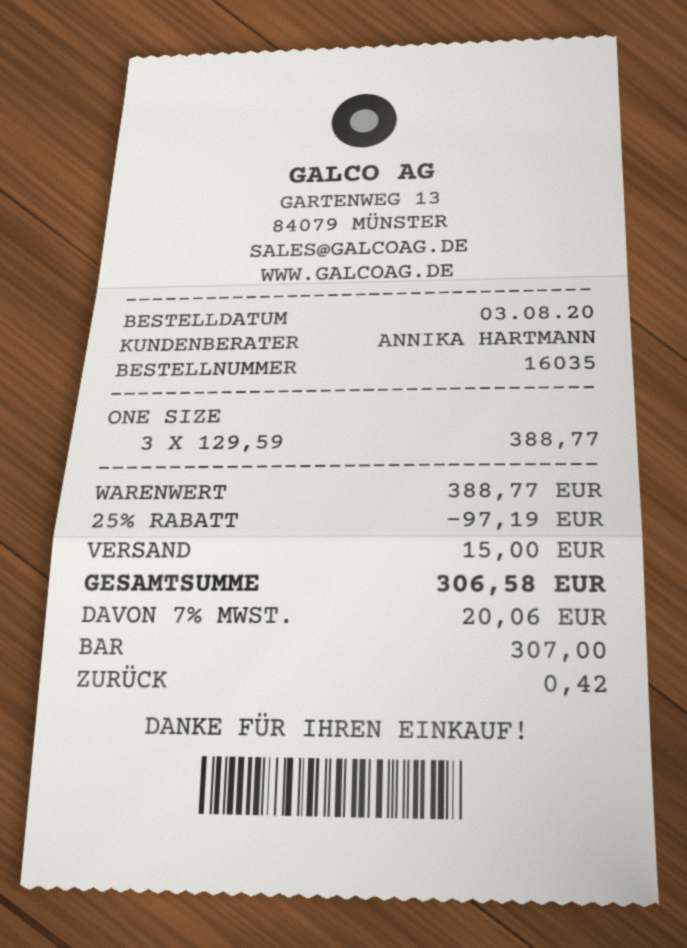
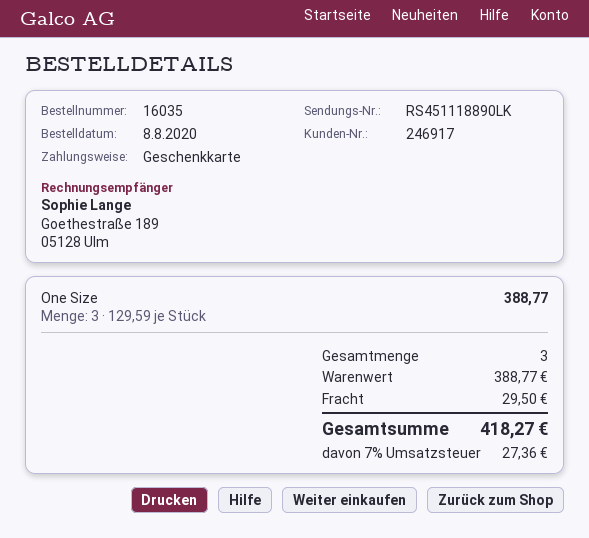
order date: 2020-08-03 -> 2020-08-08
payment method: cash -> gift card
discount: 25% = 97.19 -> none
shipping: 15.00 -> 29.50
tax: 7% = 20.06 -> 7% = 27.36
total: 306.58 -> 418.27

